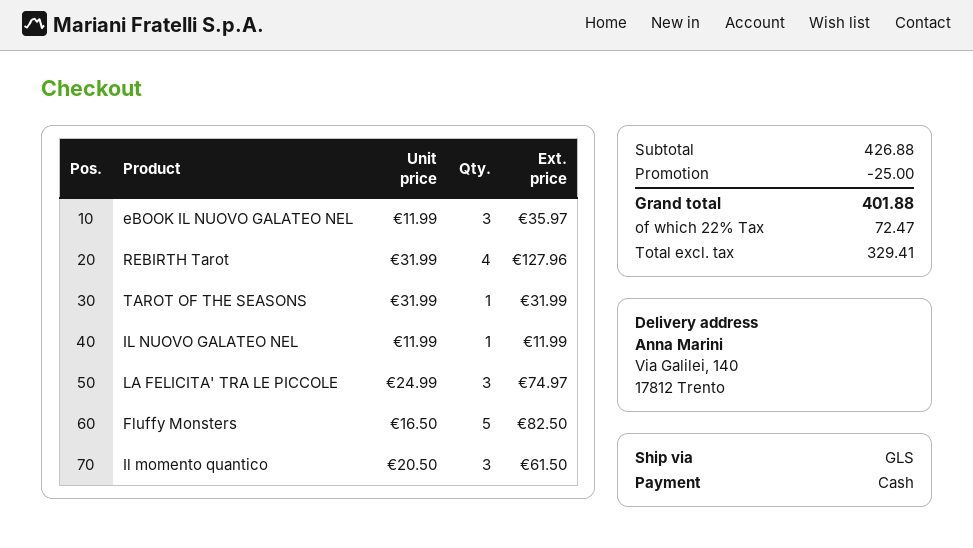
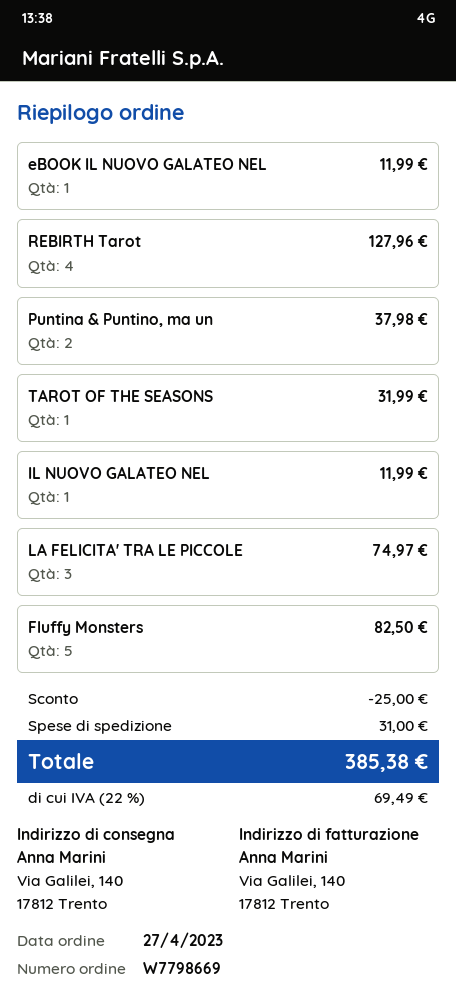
eBOOK IL NUOVO GALATEO NEL: 3 for 35.97 -> 1 for 11.99
Il momento quantico: 3 for 61.50 -> none
Puntina & Puntino, ma un: none -> 2 for 37.98
shipping: none -> 31.00
tax: 22% = 72.47 -> 22% = 69.49
total: 401.88 -> 385.38

